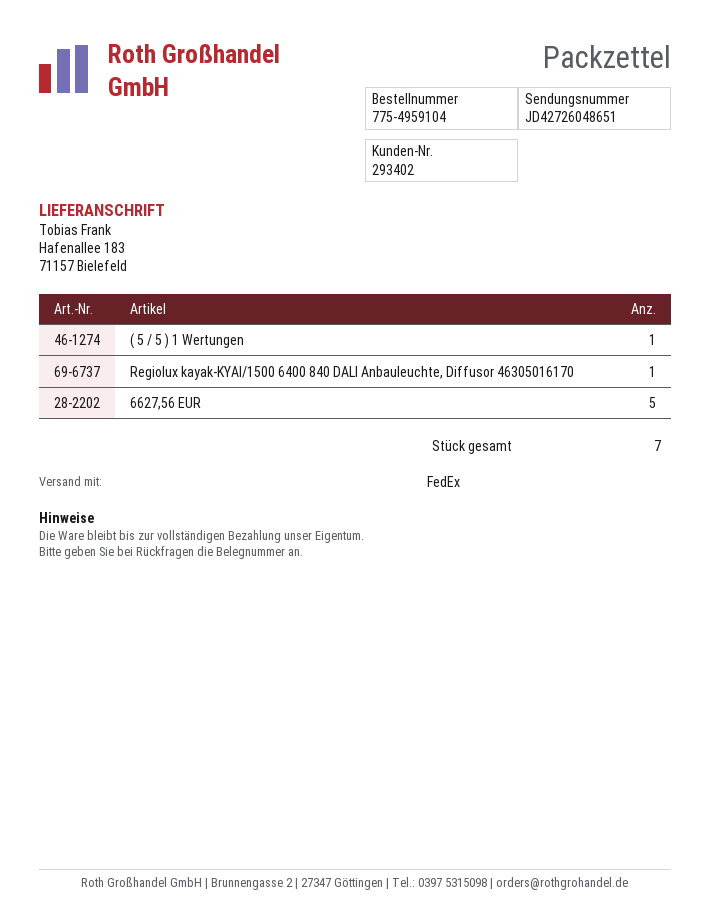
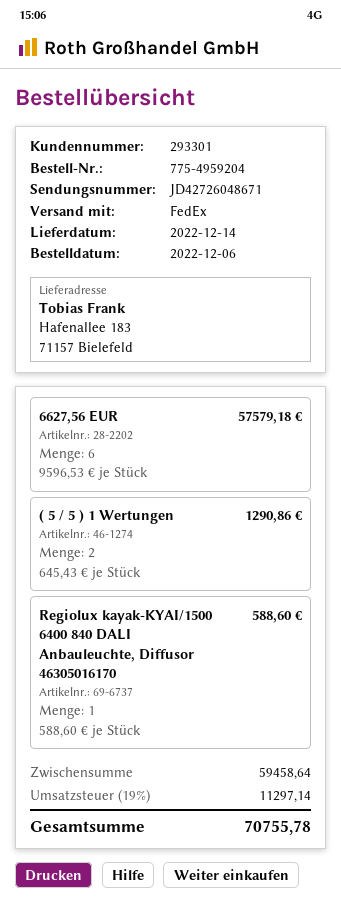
order number: 775-4959104 -> 775-4959204
customer number: 293402 -> 293301
tracking number: JD42726048651 -> JD42726048671
( 5 / 5 ) 1 Wertungen: 1 -> 2
6627,56 EUR: 5 -> 6

